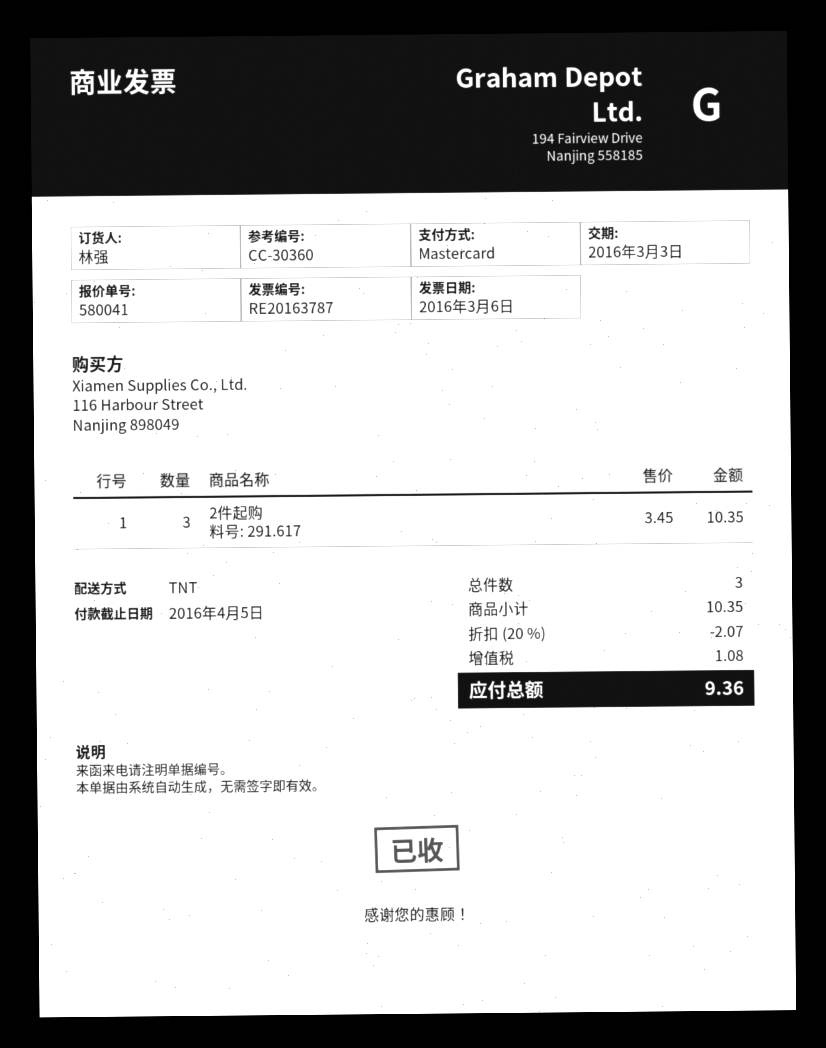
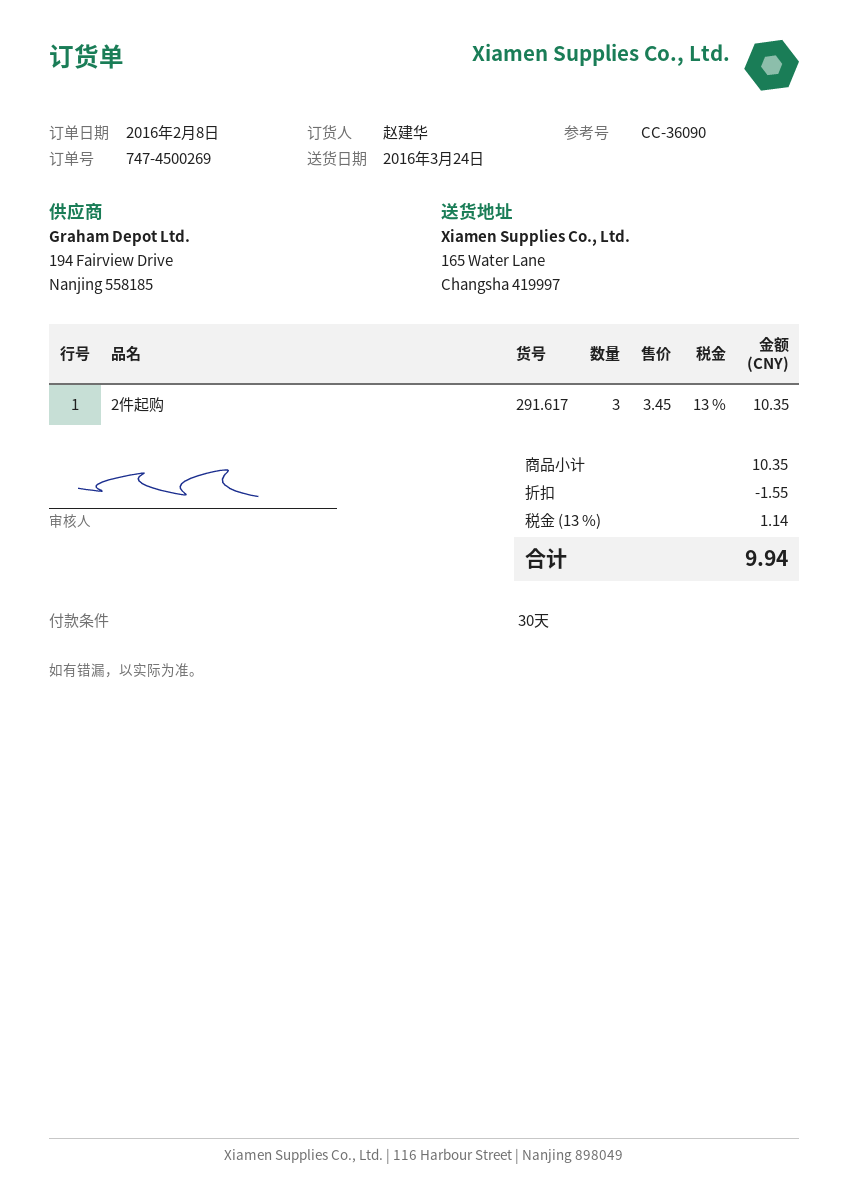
delivery date: 2016-03-03 -> 2016-03-24
reference: CC-30360 -> CC-36090
ordered by: 林强 -> 赵建华
discount: 2.07 -> 1.55
tax: 1.08 -> 1.14
total: 9.36 -> 9.94

